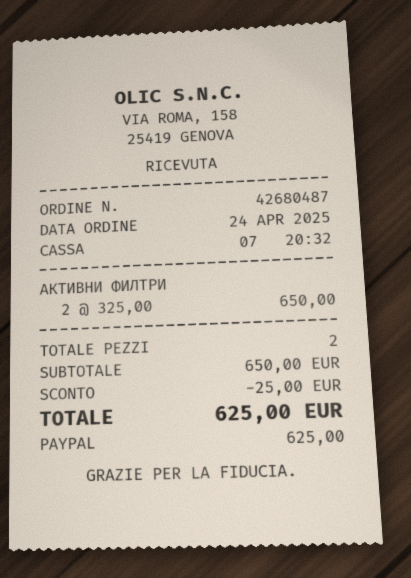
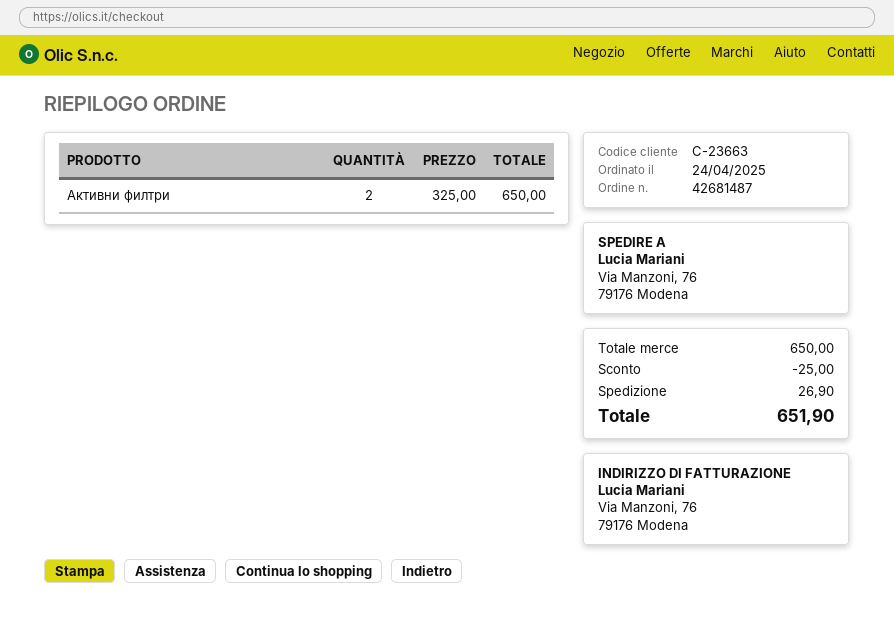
order number: 42680487 -> 42681487
shipping: none -> 26.90
total: 625.00 -> 651.90

